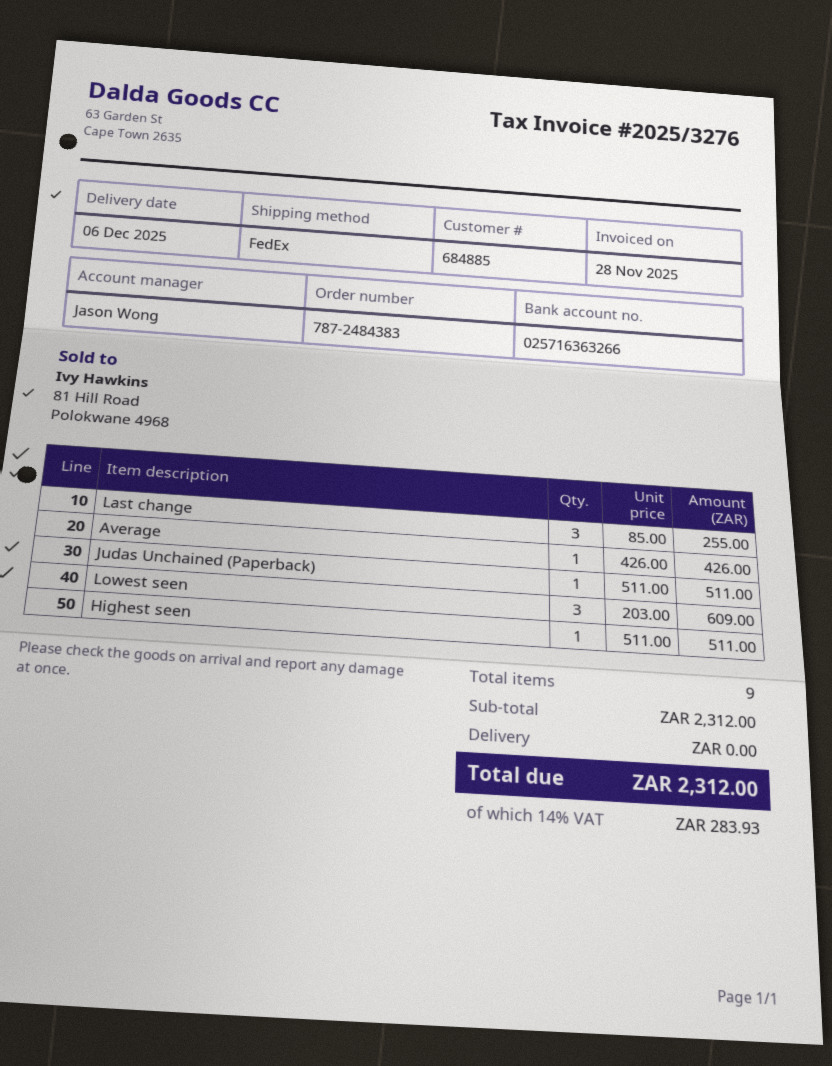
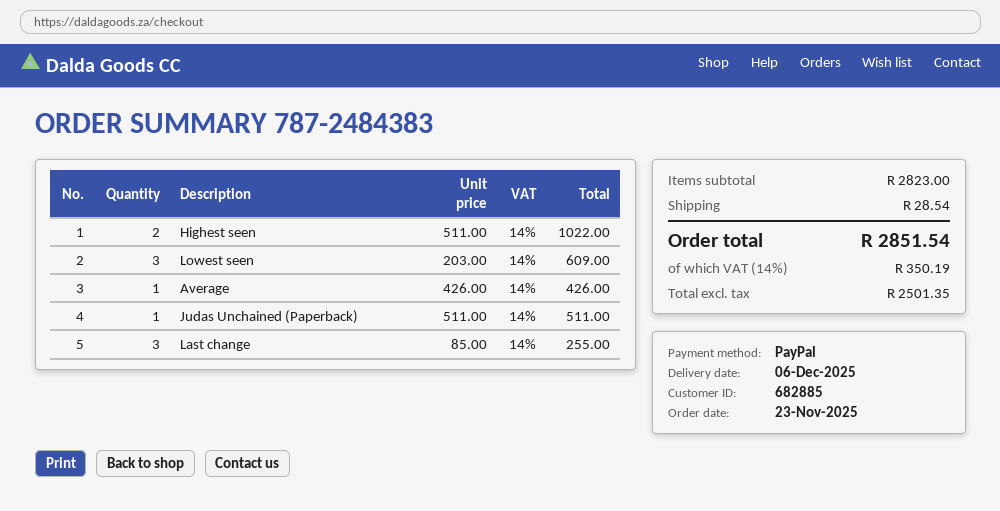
customer number: 684885 -> 682885
Highest seen: 1 x 511.00 = 511.00 -> 2 x 511.00 = 1022.00
subtotal: 2312.00 -> 2823.00
shipping: 0.00 -> 28.54
tax: 14% = 283.93 -> 14% = 350.19
total: 2312.00 -> 2851.54

